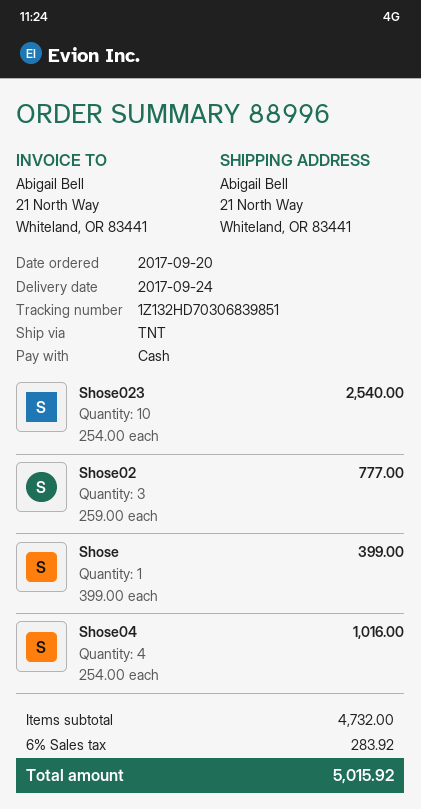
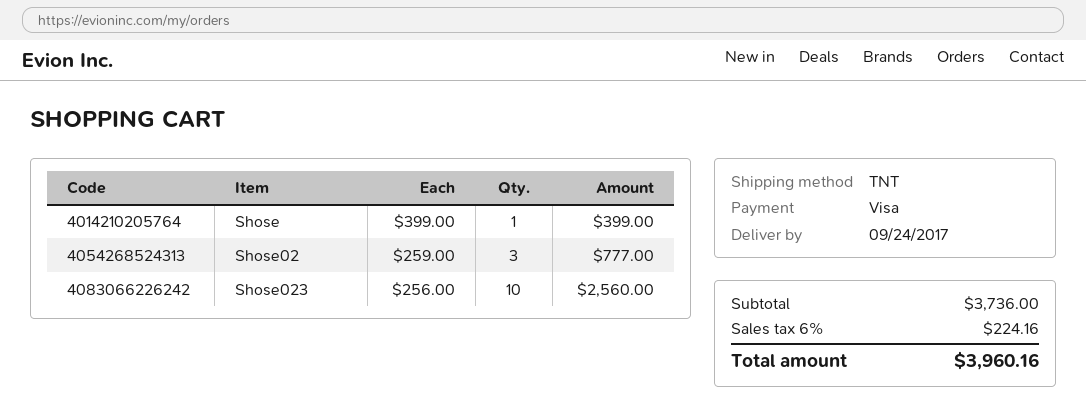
payment method: cash -> Visa
Shose023: 10 x 254.00 = 2540.00 -> 10 x 256.00 = 2560.00
Shose04: 4 x 254.00 = 1016.00 -> none
subtotal: 4732.00 -> 3736.00
tax: 6% = 283.92 -> 6% = 224.16
total: 5015.92 -> 3960.16

